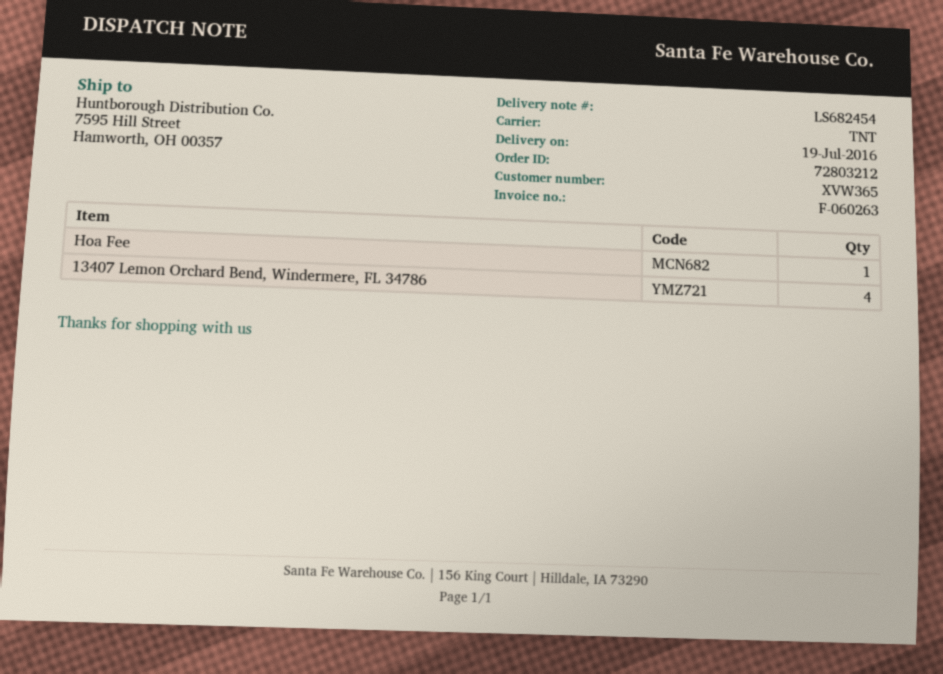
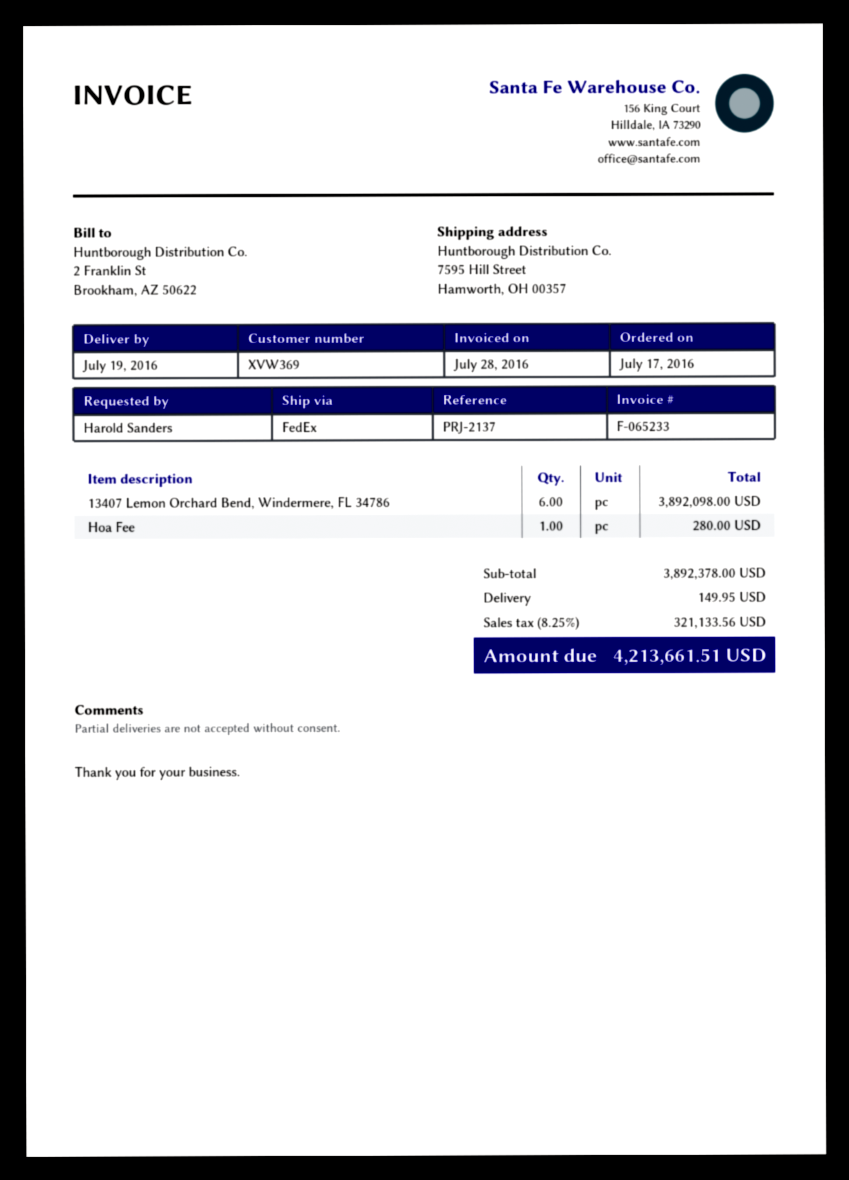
invoice number: F-060263 -> F-065233
customer number: XVW365 -> XVW369
shipping method: TNT -> FedEx
13407 Lemon Orchard Bend, Windermere, FL 34786: 4 -> 6

